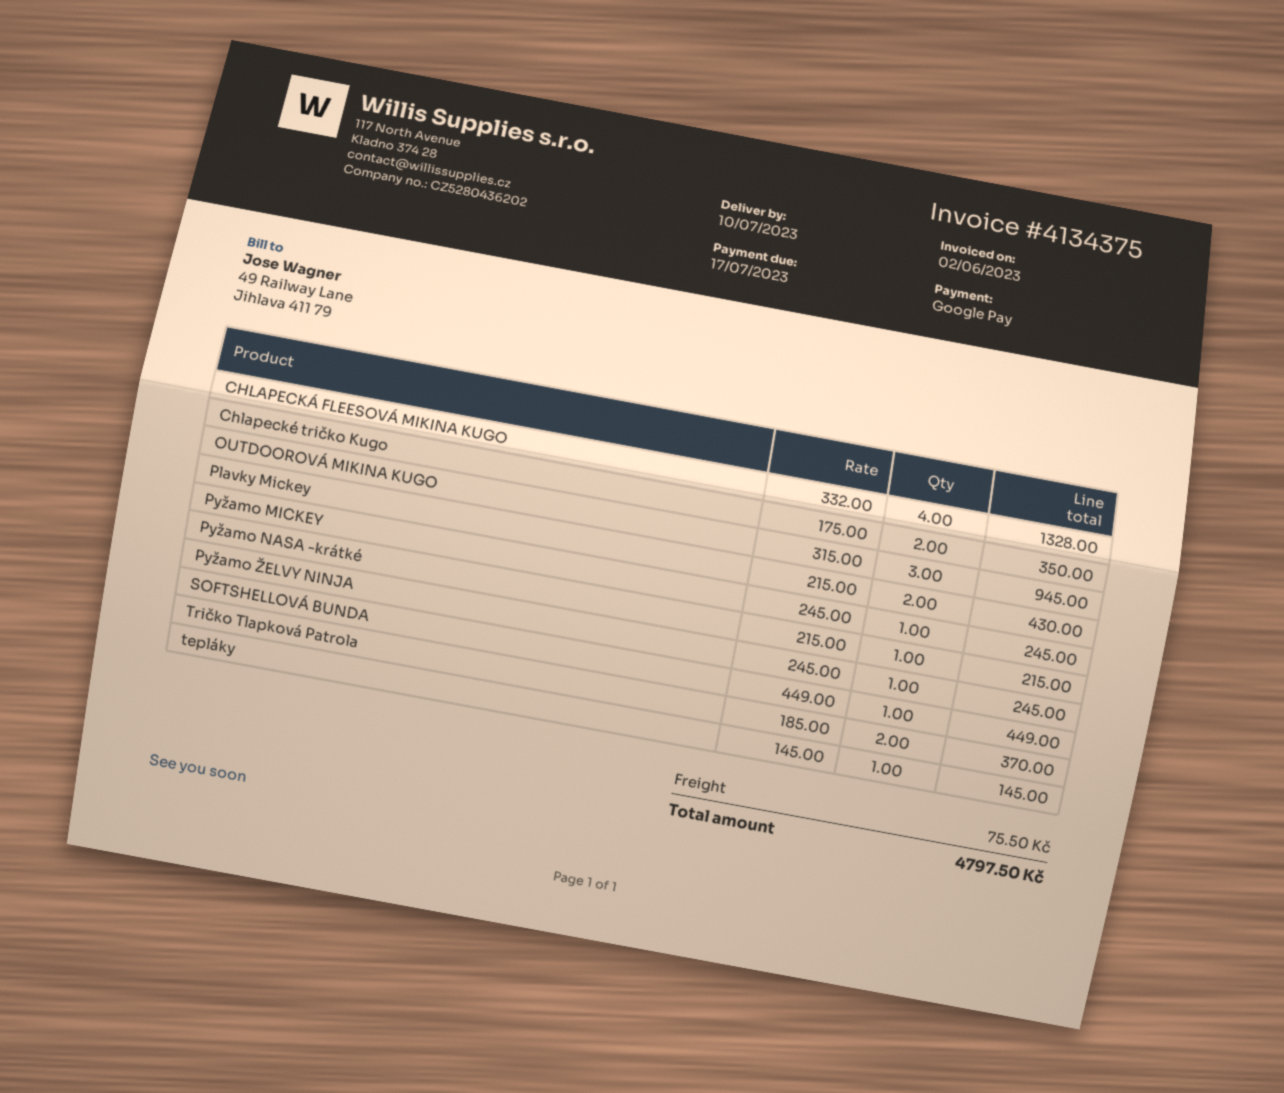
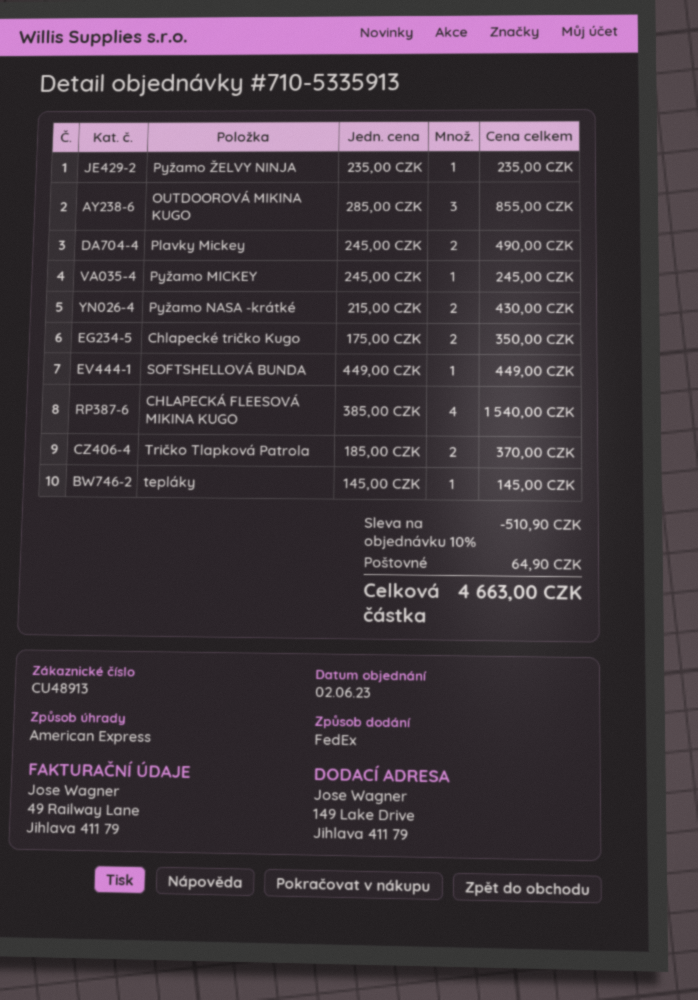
payment method: Google Pay -> American Express
CHLAPECKÁ FLEESOVÁ MIKINA KUGO: 4 x 332.00 = 1328.00 -> 4 x 385.00 = 1540.00
OUTDOOROVÁ MIKINA KUGO: 3 x 315.00 = 945.00 -> 3 x 285.00 = 855.00
Plavky Mickey: 2 x 215.00 = 430.00 -> 2 x 245.00 = 490.00
Pyžamo NASA -krátké: 1 x 215.00 = 215.00 -> 2 x 215.00 = 430.00
Pyžamo ŽELVY NINJA: 1 x 245.00 = 245.00 -> 1 x 235.00 = 235.00
discount: none -> 10% = 510.90
shipping: 75.50 -> 64.90
total: 4797.50 -> 4663.00

